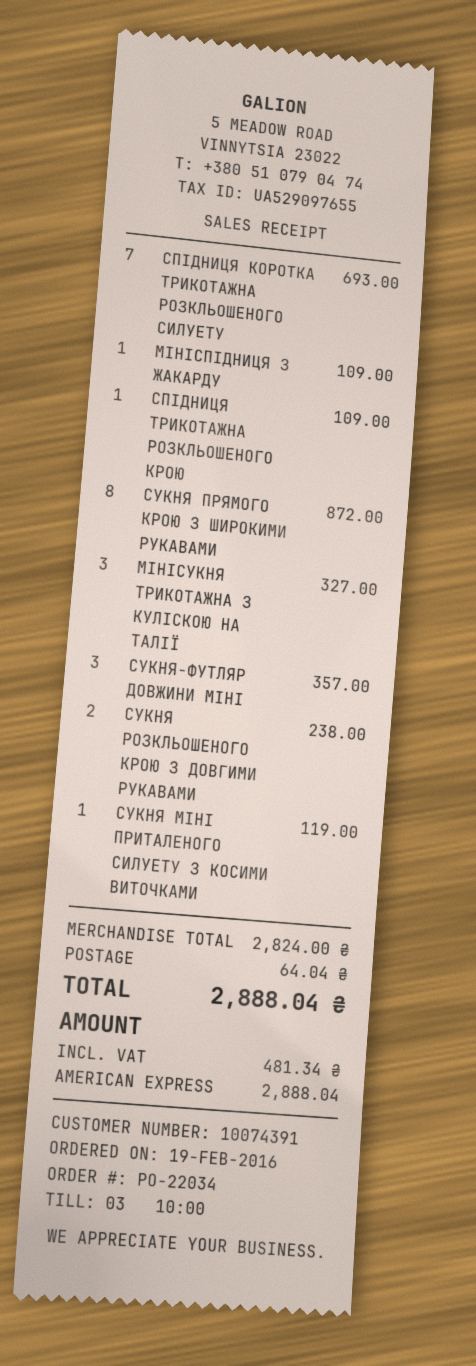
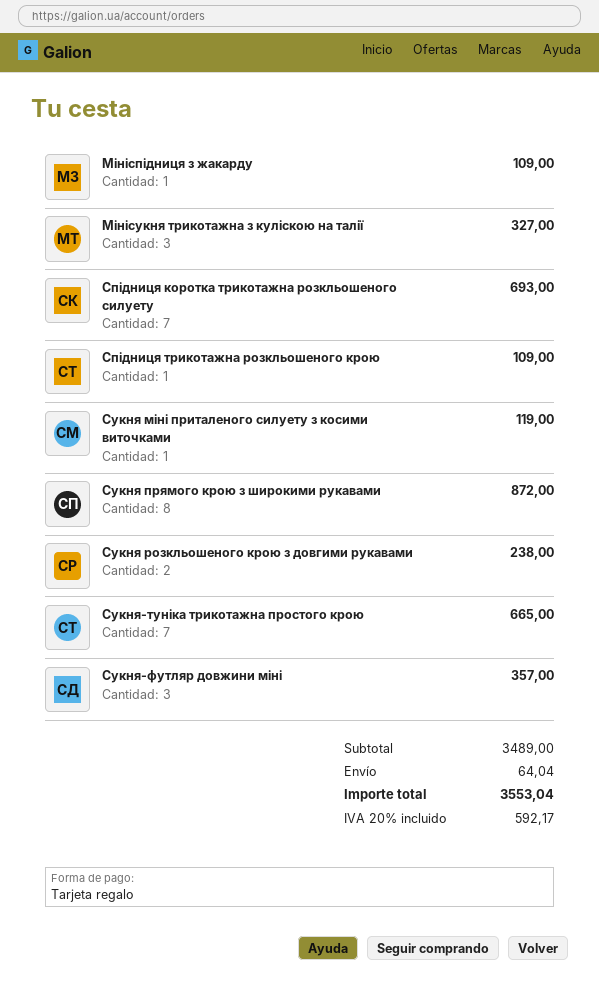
payment method: American Express -> gift card
Сукня-туніка трикотажна простого крою: none -> 7 for 665.00
subtotal: 2824.00 -> 3489.00
tax: 481.34 -> 592.17
total: 2888.04 -> 3553.04

